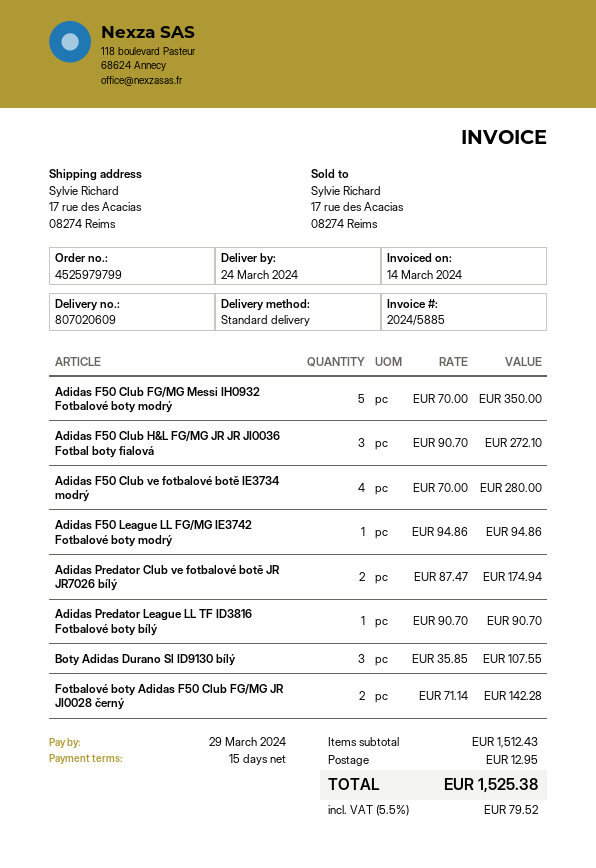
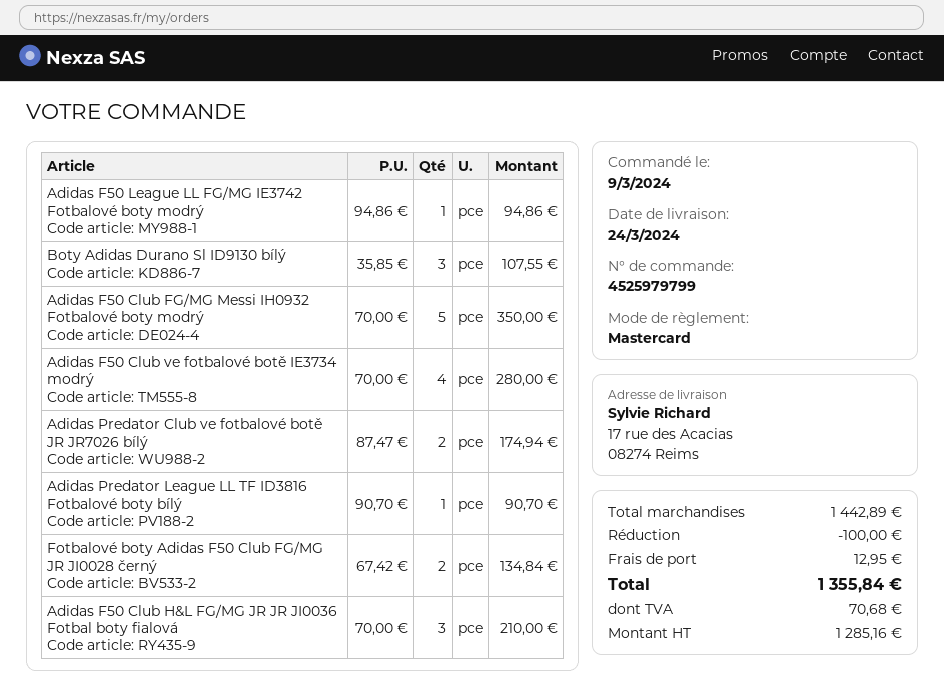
Adidas F50 Club H&L FG/MG JR JR JI0036 Fotbal boty fialová: 3 x 90.70 = 272.10 -> 3 x 70.00 = 210.00
Fotbalové boty Adidas F50 Club FG/MG JR JI0028 černý: 2 x 71.14 = 142.28 -> 2 x 67.42 = 134.84
subtotal: 1512.43 -> 1442.89
discount: none -> 100.00
tax: 79.52 -> 70.68
total: 1525.38 -> 1355.84

